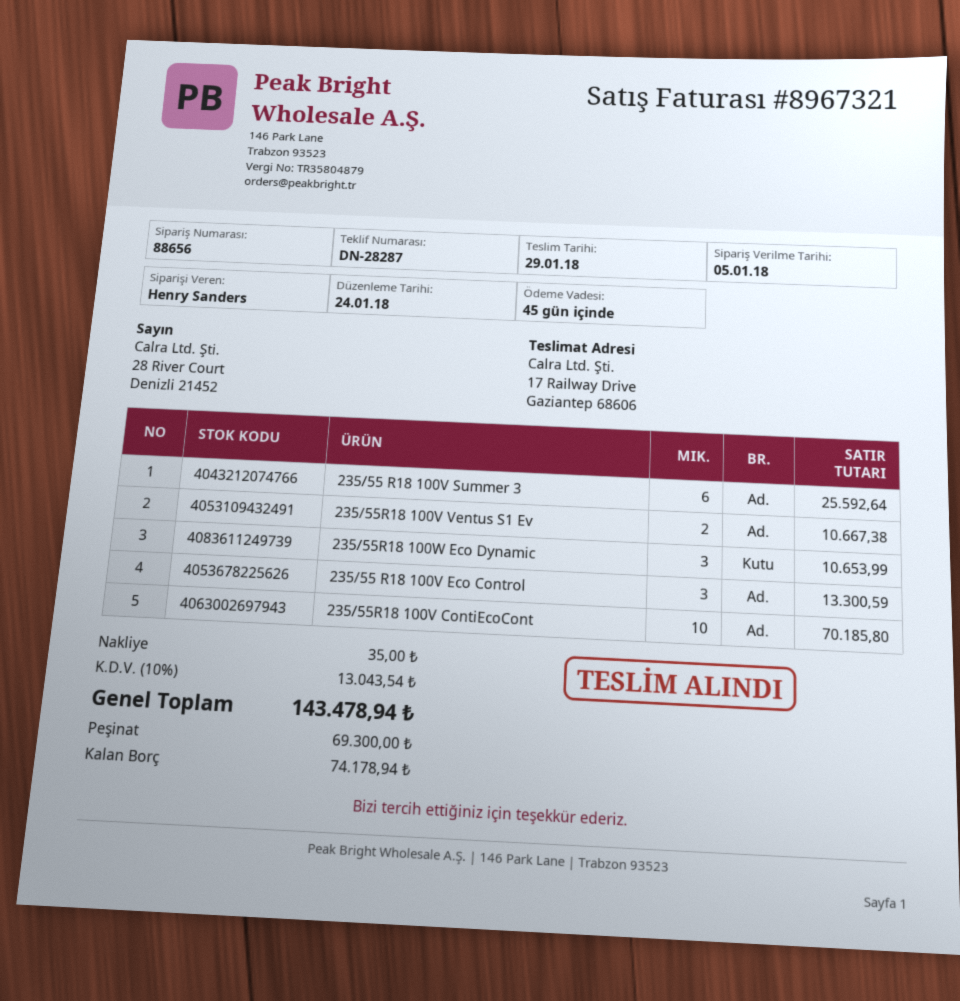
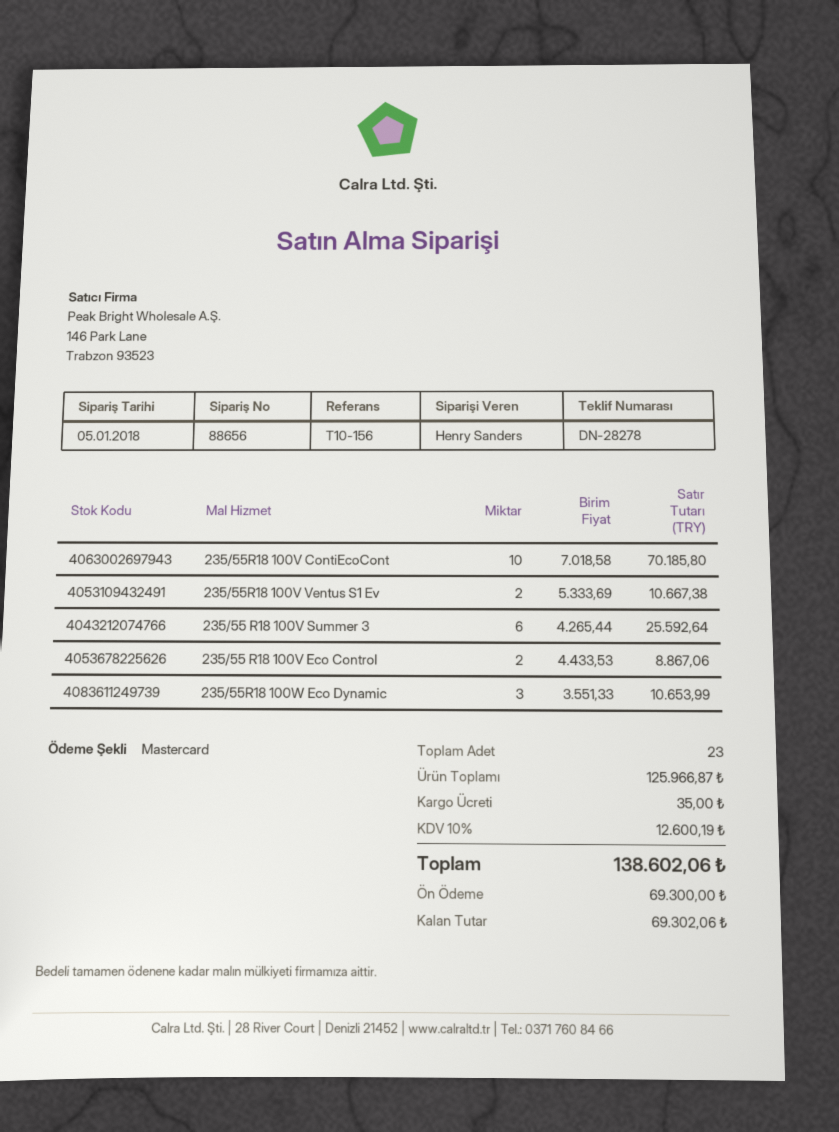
quote number: DN-28287 -> DN-28278
235/55 R18 100V Eco Control: 3 for 13300.59 -> 2 for 8867.06
tax: 10% = 13043.54 -> 10% = 12600.19
total: 143478.94 -> 138602.06
balance: 74178.94 -> 69302.06

